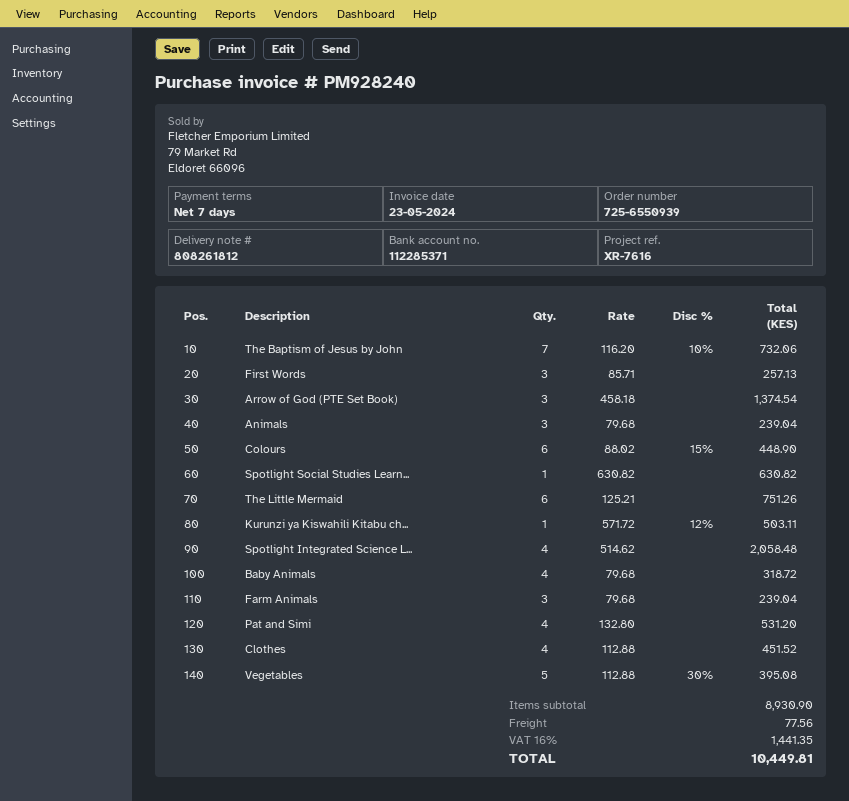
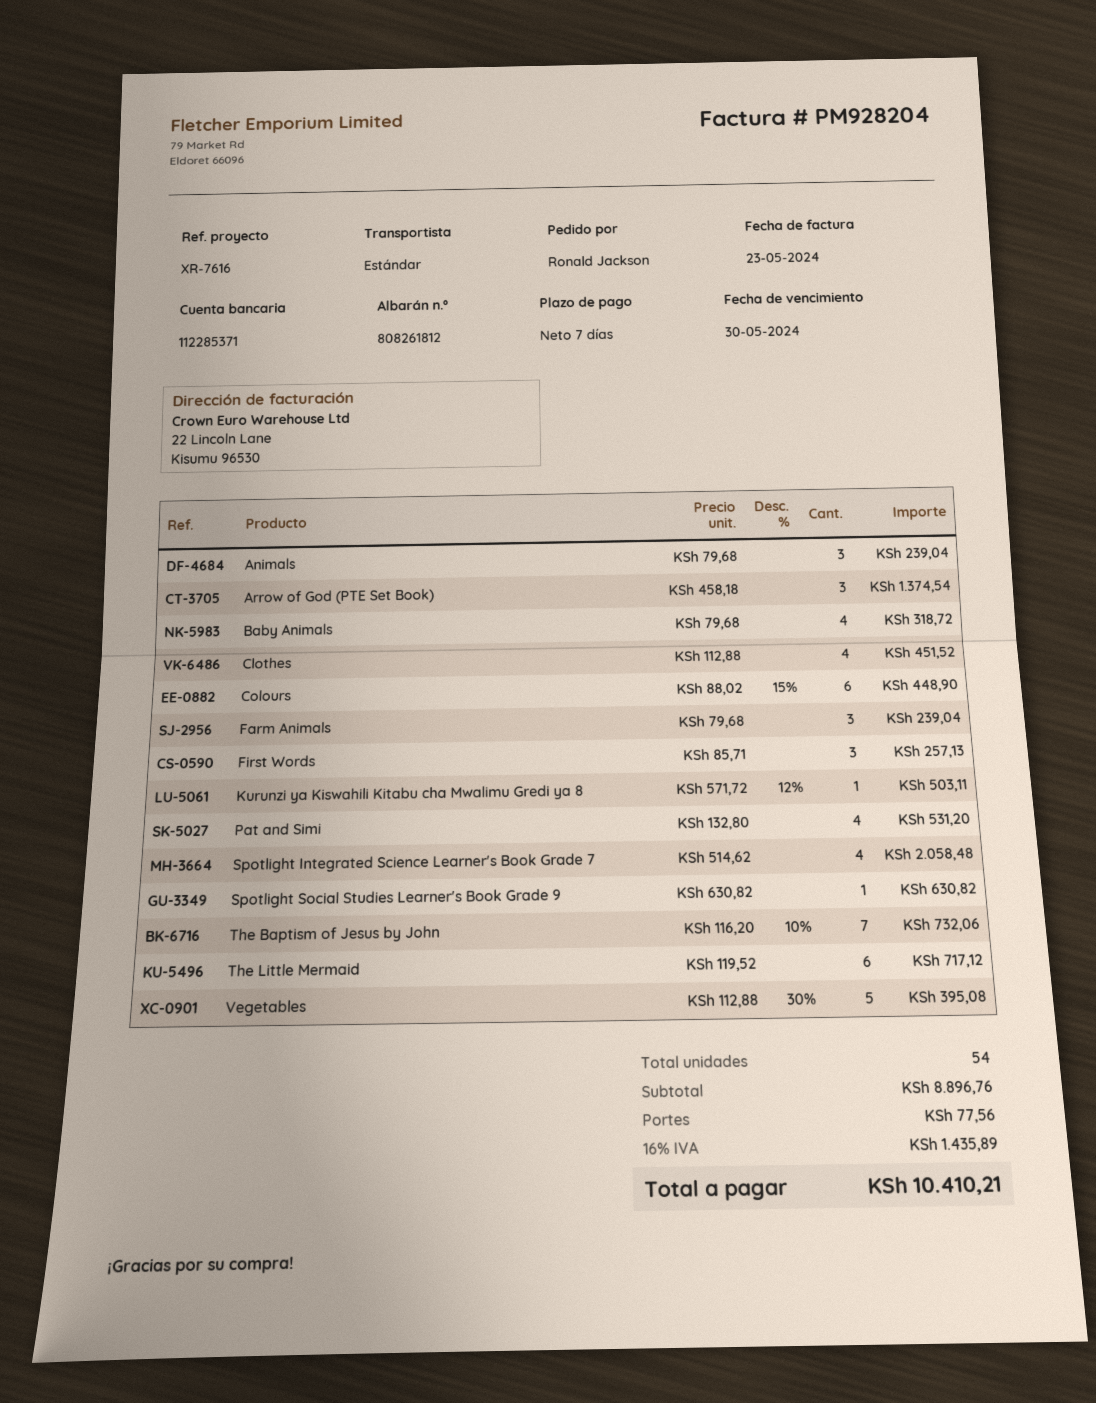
invoice number: PM928240 -> PM928204
The Little Mermaid: 6 x 125.21 = 751.26 -> 6 x 119.52 = 717.12
subtotal: 8930.90 -> 8896.76
tax: 16% = 1441.35 -> 16% = 1435.89
total: 10449.81 -> 10410.21

